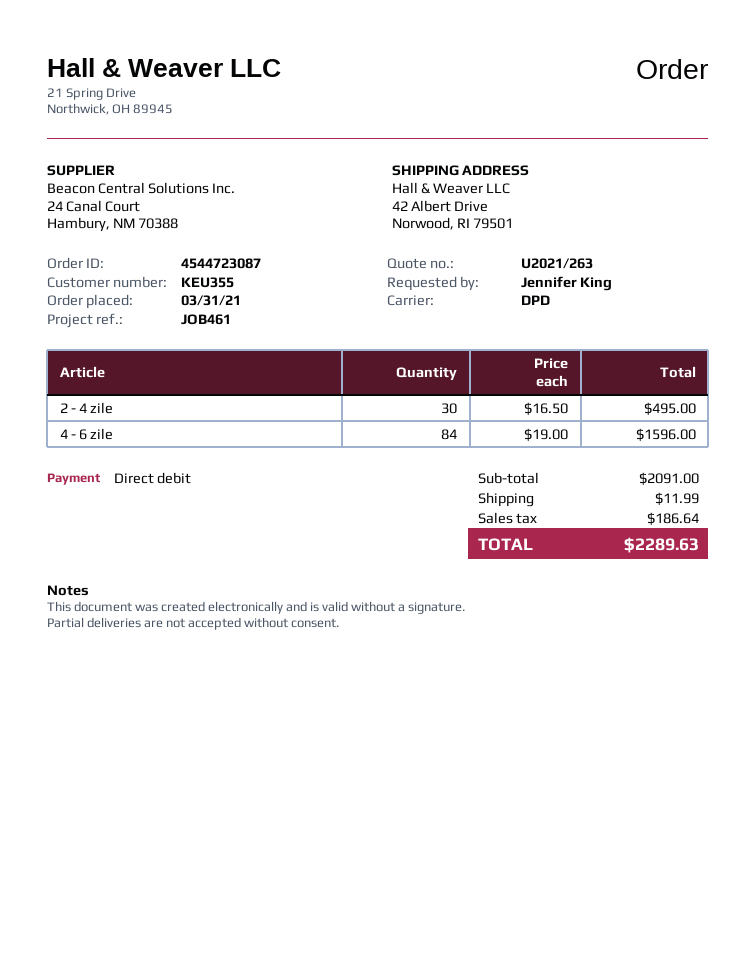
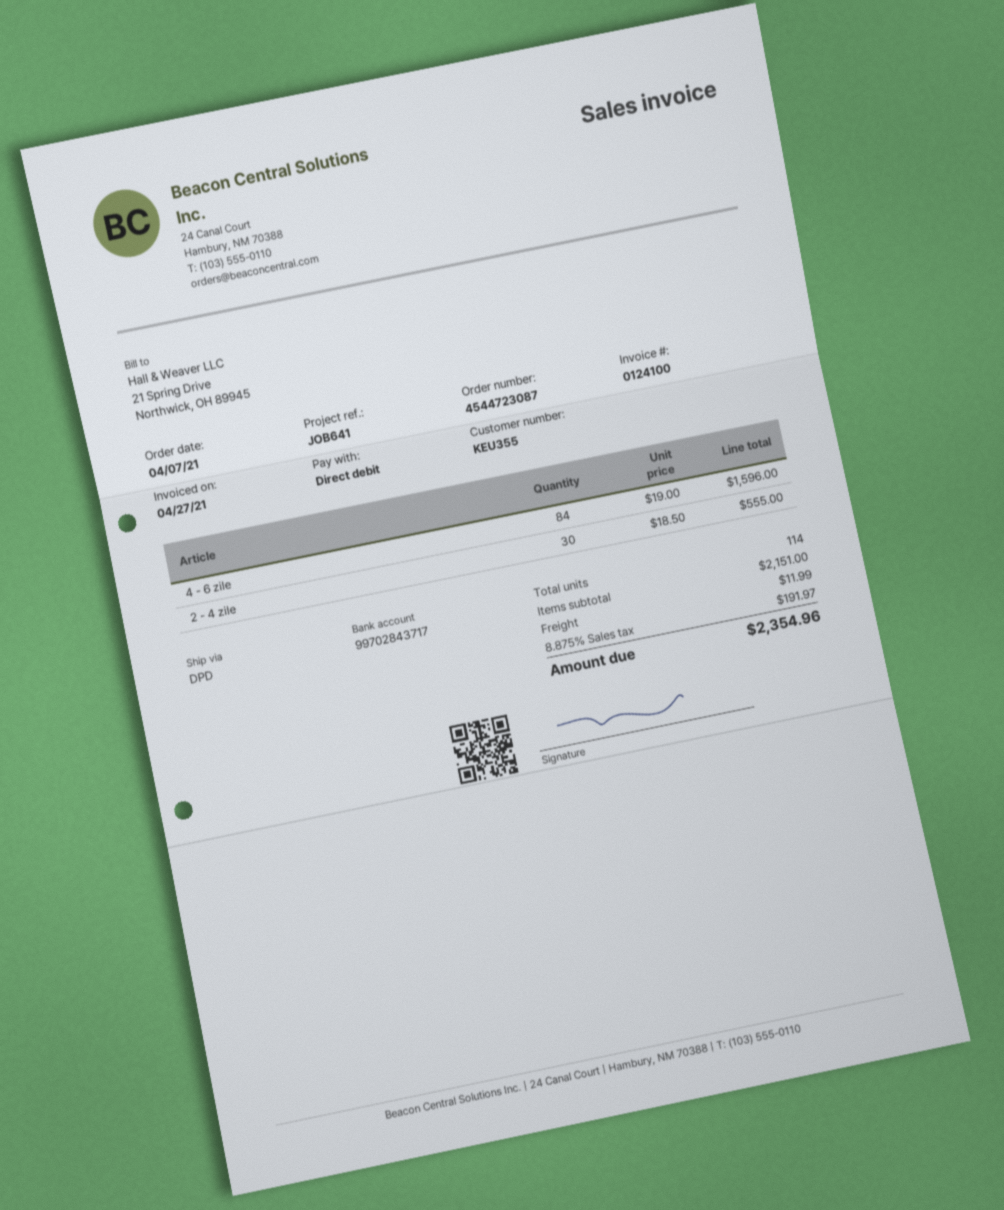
order date: 2021-03-31 -> 2021-04-07
reference: JOB461 -> JOB641
2 - 4 zile: 30 x 16.50 = 495.00 -> 30 x 18.50 = 555.00
subtotal: 2091.00 -> 2151.00
tax: 186.64 -> 191.97
total: 2289.63 -> 2354.96

